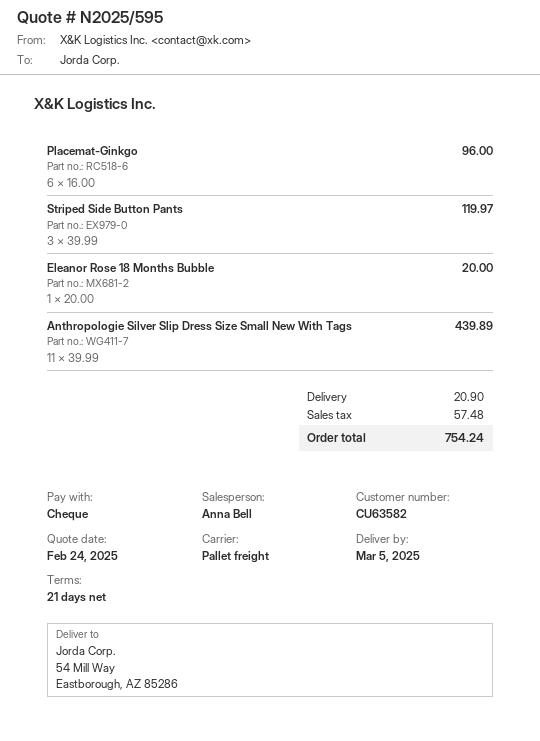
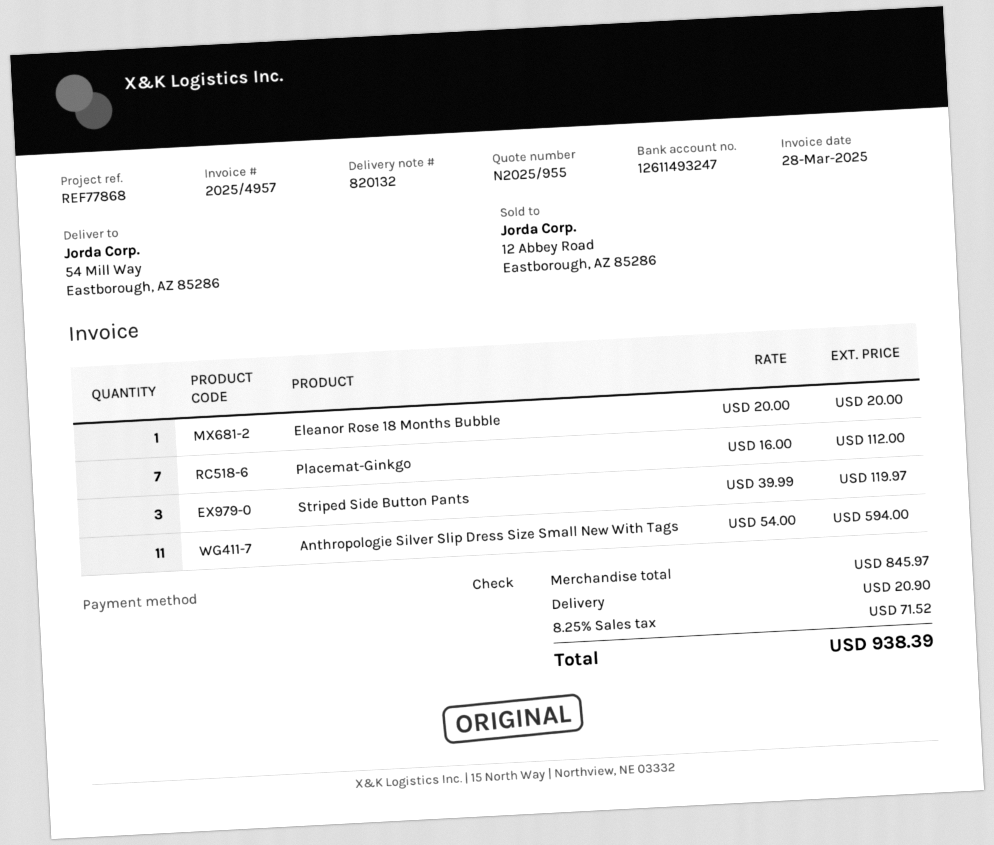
quote number: N2025/595 -> N2025/955
Placemat-Ginkgo: 6 x 16.00 = 96.00 -> 7 x 16.00 = 112.00
Anthropologie Silver Slip Dress Size Small New With Tags: 11 x 39.99 = 439.89 -> 11 x 54.00 = 594.00
tax: 57.48 -> 71.52
total: 754.24 -> 938.39

